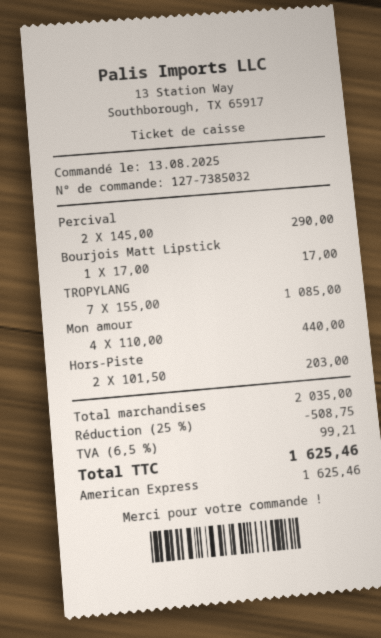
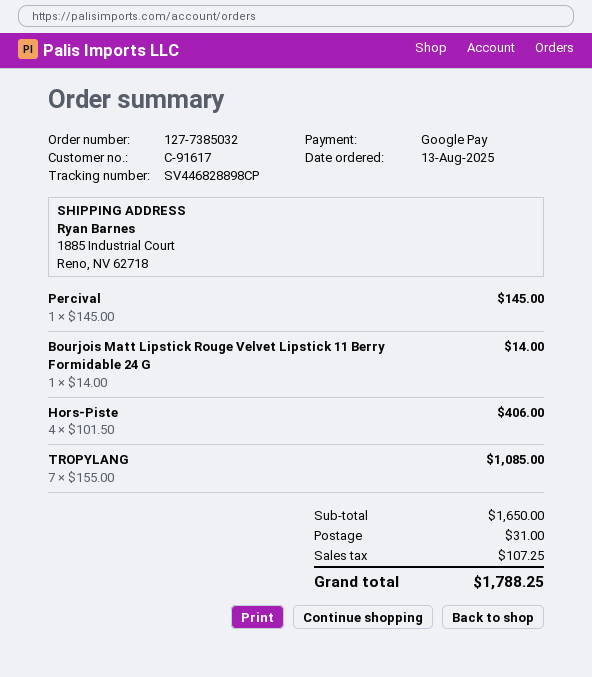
payment method: American Express -> Google Pay
Percival: 2 x 145.00 = 290.00 -> 1 x 145.00 = 145.00
Bourjois Matt Lipstick: 1 x 17.00 = 17.00 -> 1 x 14.00 = 14.00
Mon amour: 4 x 110.00 = 440.00 -> none
Hors-Piste: 2 x 101.50 = 203.00 -> 4 x 101.50 = 406.00
subtotal: 2035.00 -> 1650.00
discount: 25% = 508.75 -> none
shipping: none -> 31.00
tax: 99.21 -> 107.25
total: 1625.46 -> 1788.25

